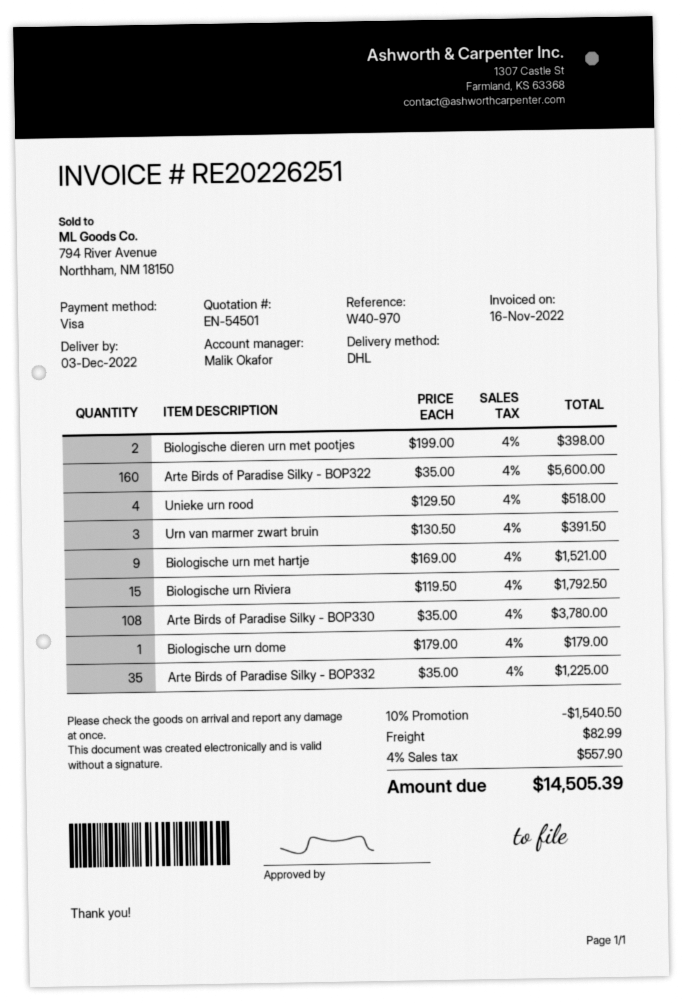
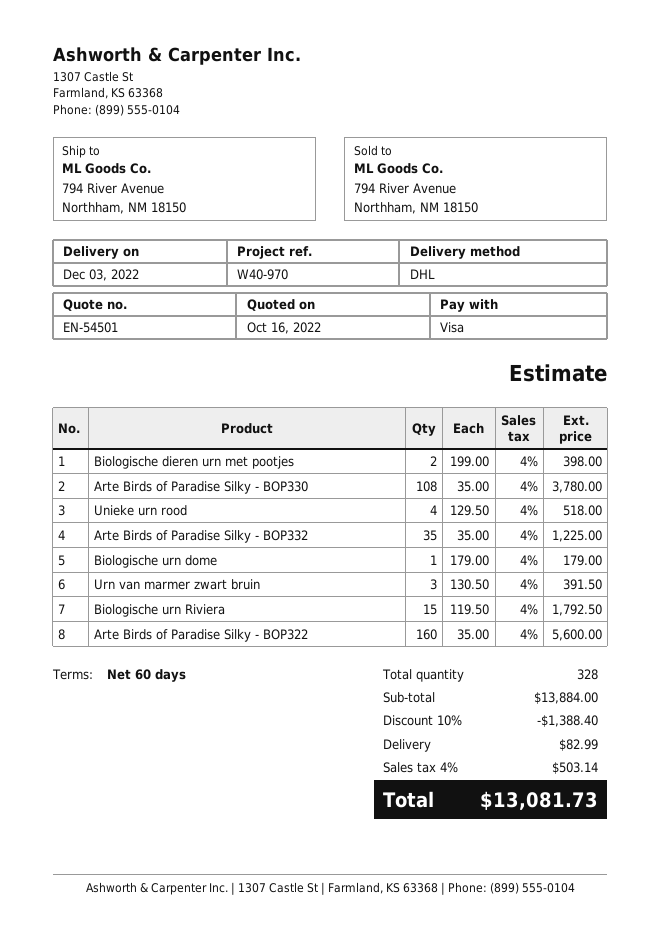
Biologische urn met hartje: 9 x 169.00 = 1521.00 -> none
discount: 10% = 1540.50 -> 10% = 1388.40
tax: 4% = 557.90 -> 4% = 503.14
total: 14505.39 -> 13081.73

